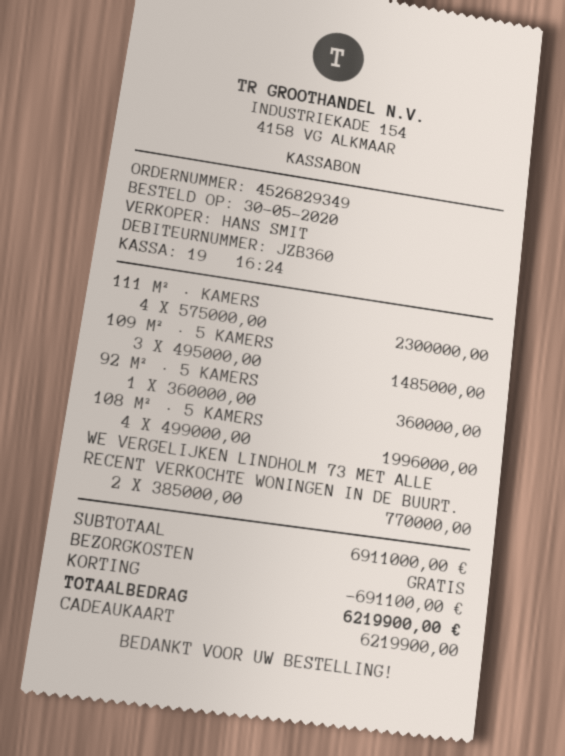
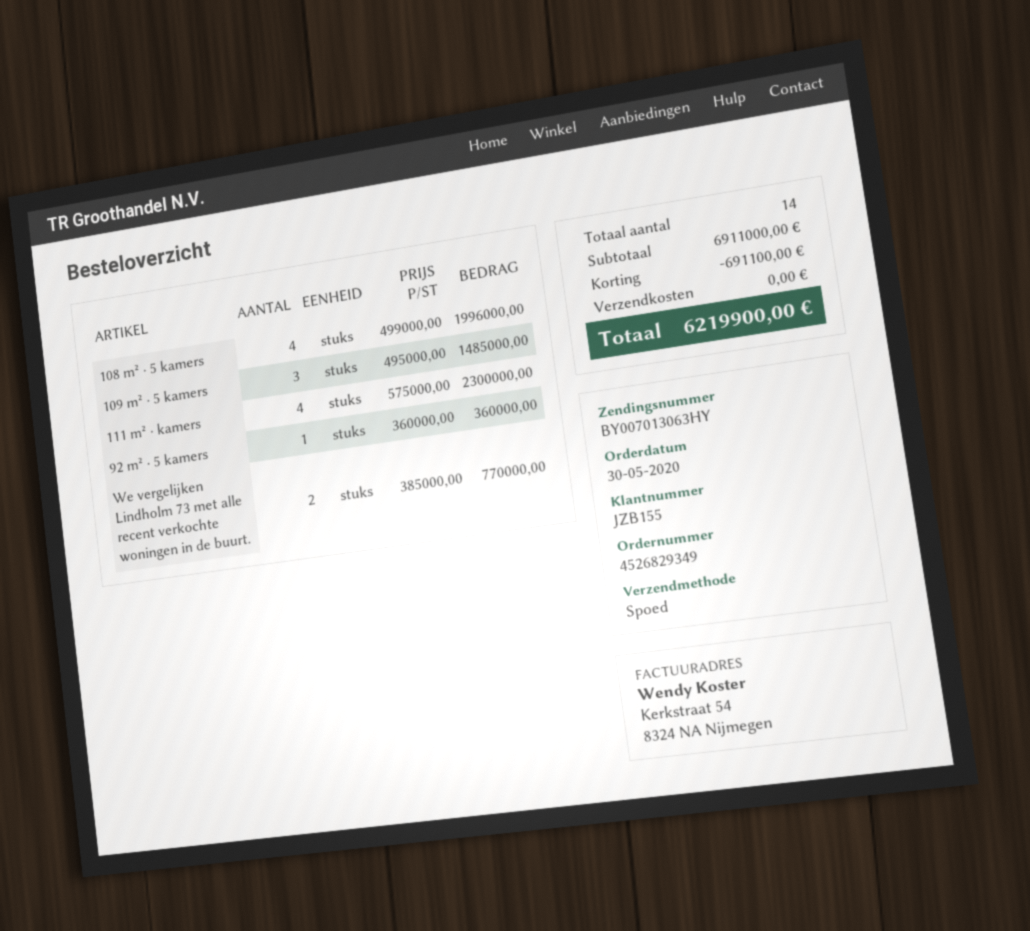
customer number: JZB360 -> JZB155

